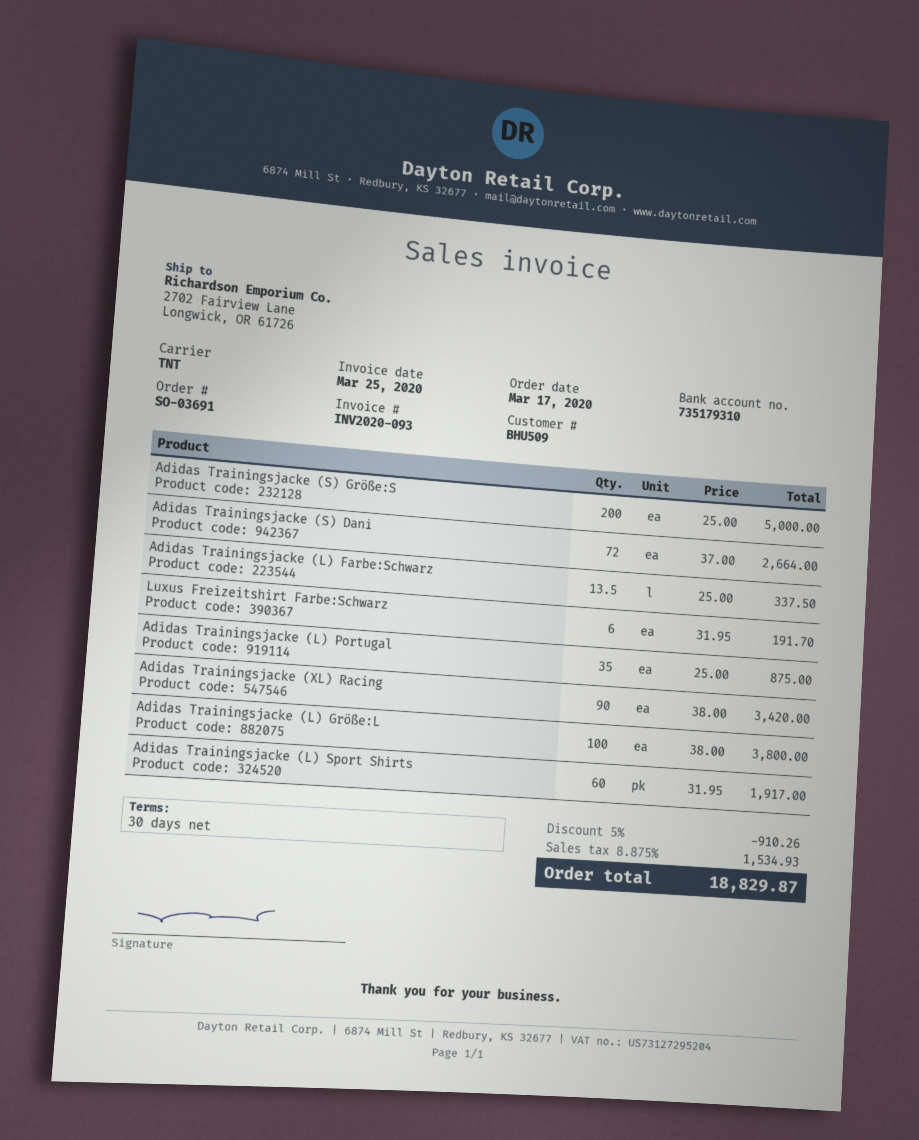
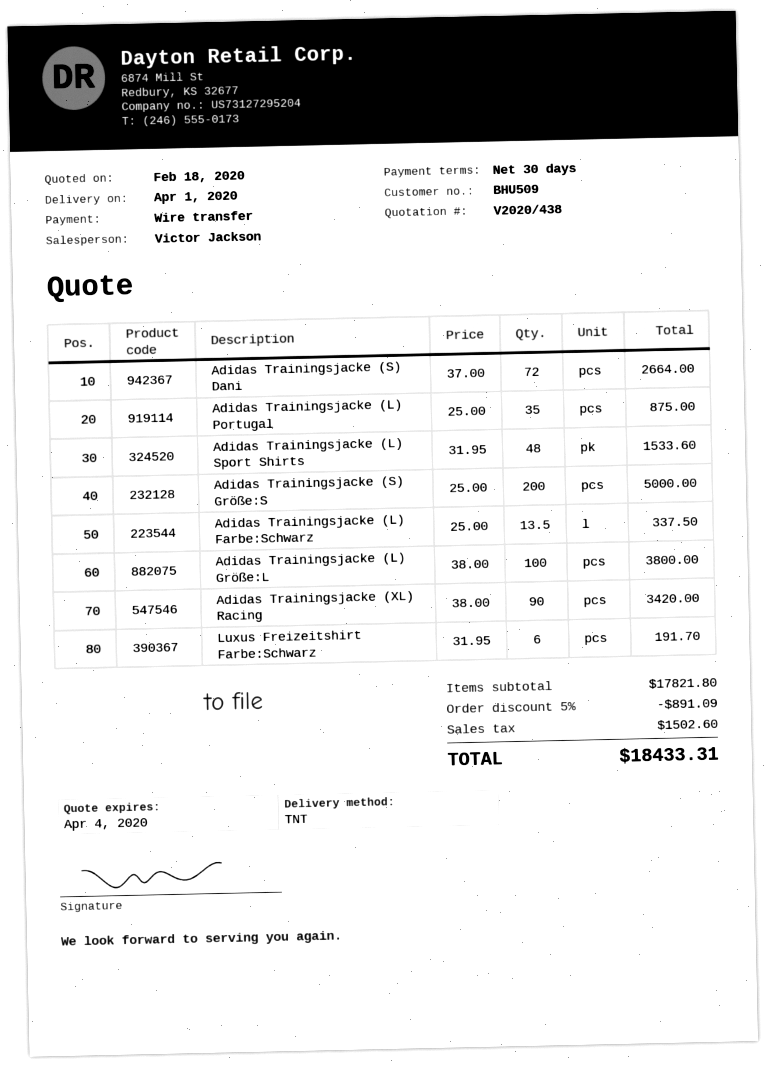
Adidas Trainingsjacke (L) Sport Shirts: 60 x 31.95 = 1917.00 -> 48 x 31.95 = 1533.60
discount: 5% = 910.26 -> 5% = 891.09
tax: 1534.93 -> 1502.60
total: 18829.87 -> 18433.31

